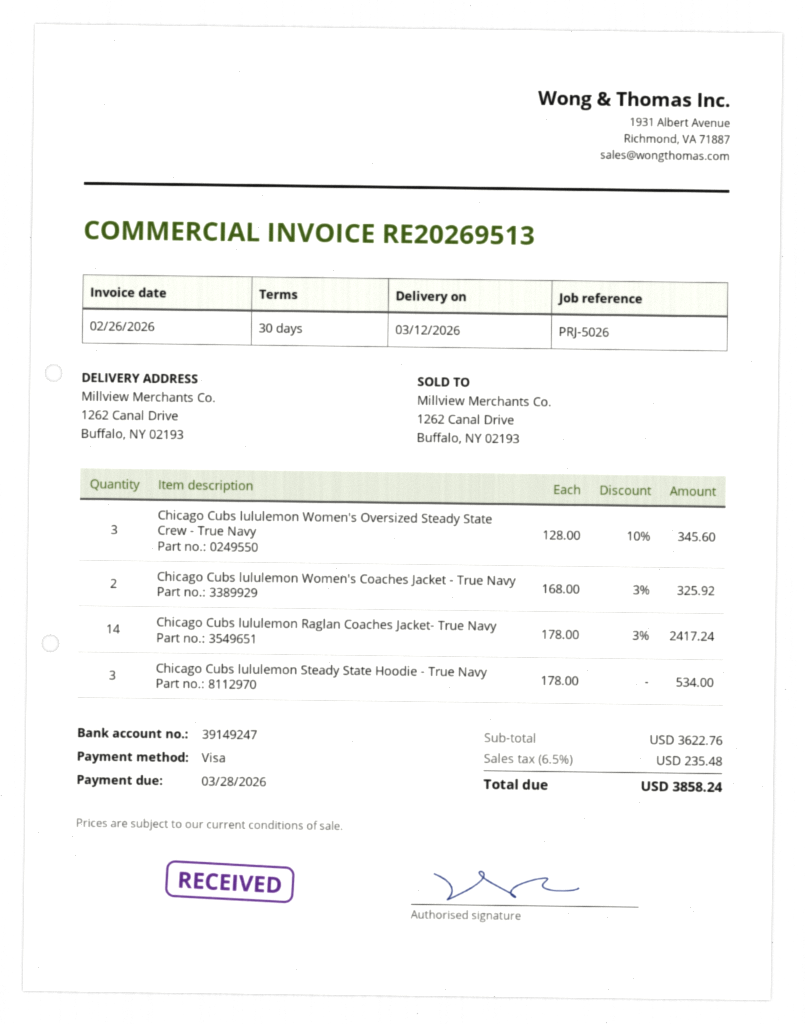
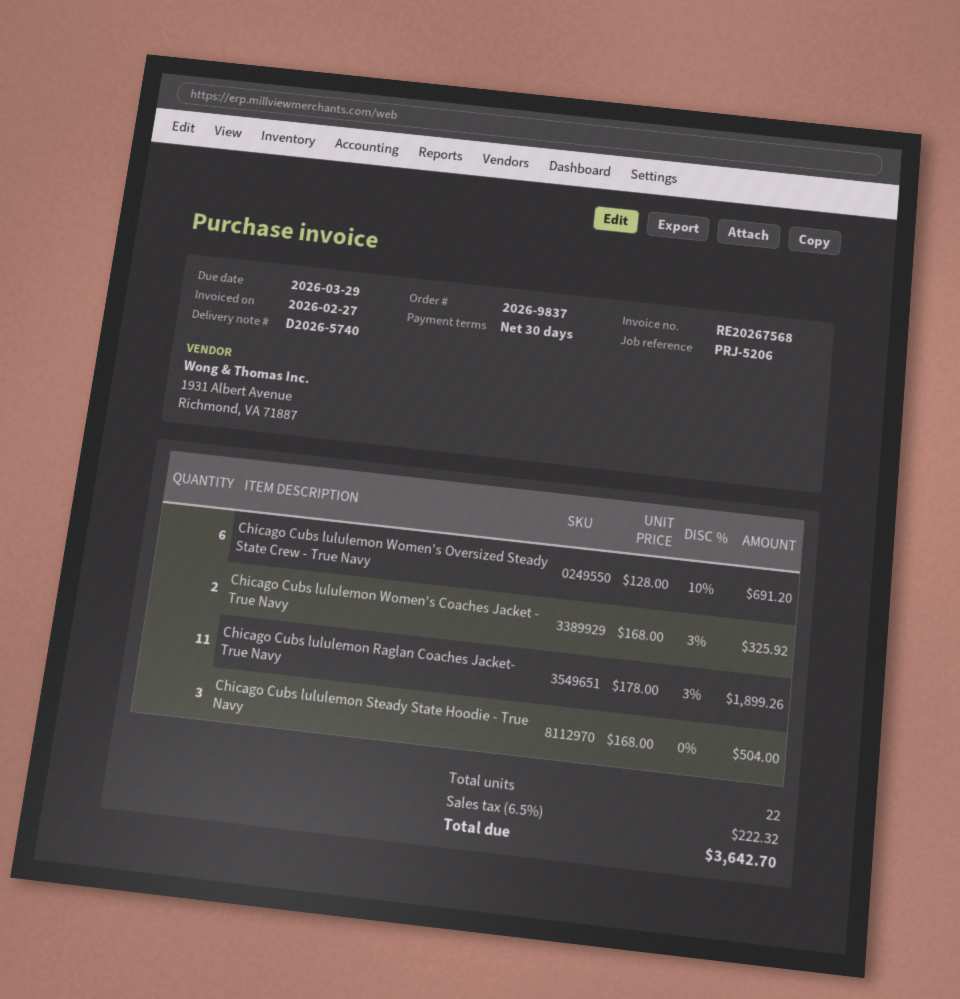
invoice number: RE20269513 -> RE20267568
invoice date: 2026-02-26 -> 2026-02-27
due date: 2026-03-28 -> 2026-03-29
reference: PRJ-5026 -> PRJ-5206
Chicago Cubs lululemon Women's Oversized Steady State Crew - True Navy: 3 x 128.00 - 10% = 345.60 -> 6 x 128.00 - 10% = 691.20
Chicago Cubs lululemon Raglan Coaches Jacket- True Navy: 14 x 178.00 - 3% = 2417.24 -> 11 x 178.00 - 3% = 1899.26
Chicago Cubs lululemon Steady State Hoodie - True Navy: 3 x 178.00 = 534.00 -> 3 x 168.00 = 504.00
tax: 6.5% = 235.48 -> 6.5% = 222.32
total: 3858.24 -> 3642.70

